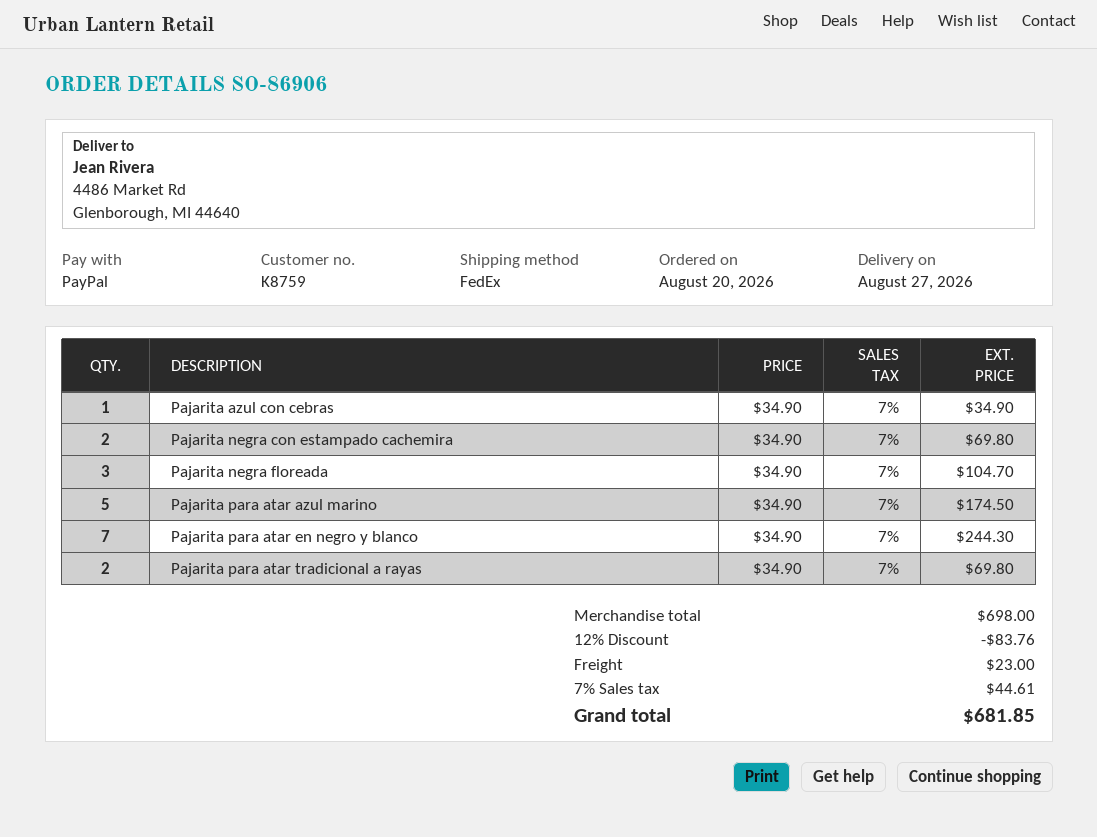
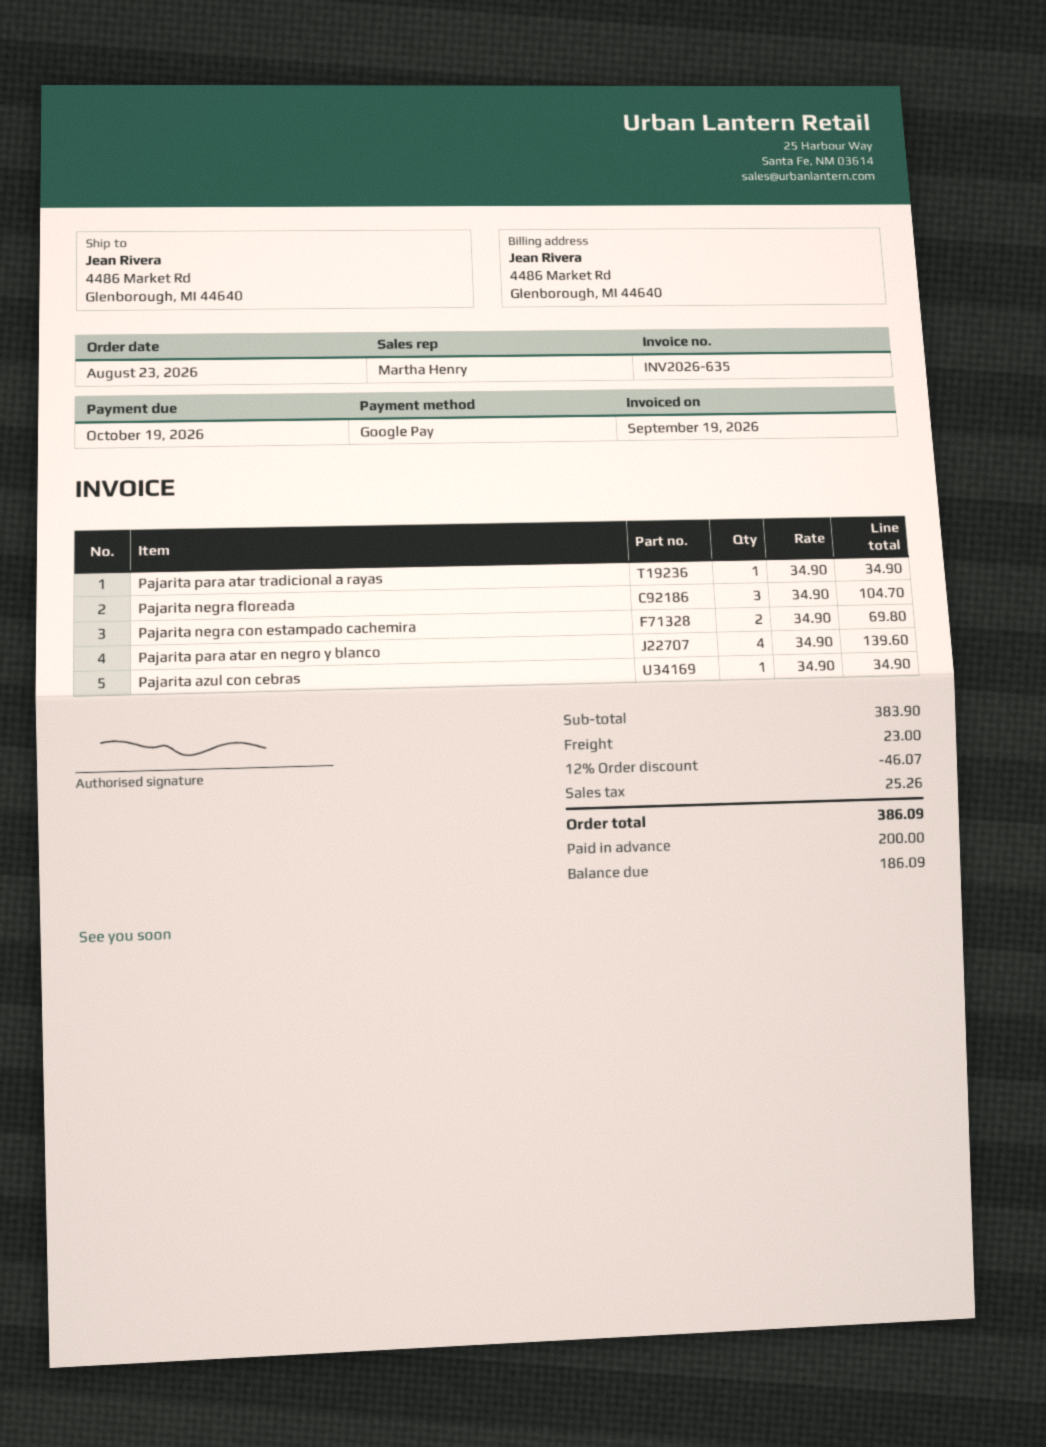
order date: 2026-08-20 -> 2026-08-23
payment method: PayPal -> Google Pay
Pajarita para atar azul marino: 5 x 34.90 = 174.50 -> none
Pajarita para atar en negro y blanco: 7 x 34.90 = 244.30 -> 4 x 34.90 = 139.60
Pajarita para atar tradicional a rayas: 2 x 34.90 = 69.80 -> 1 x 34.90 = 34.90
subtotal: 698.00 -> 383.90
discount: 12% = 83.76 -> 12% = 46.07
tax: 44.61 -> 25.26
total: 681.85 -> 386.09

